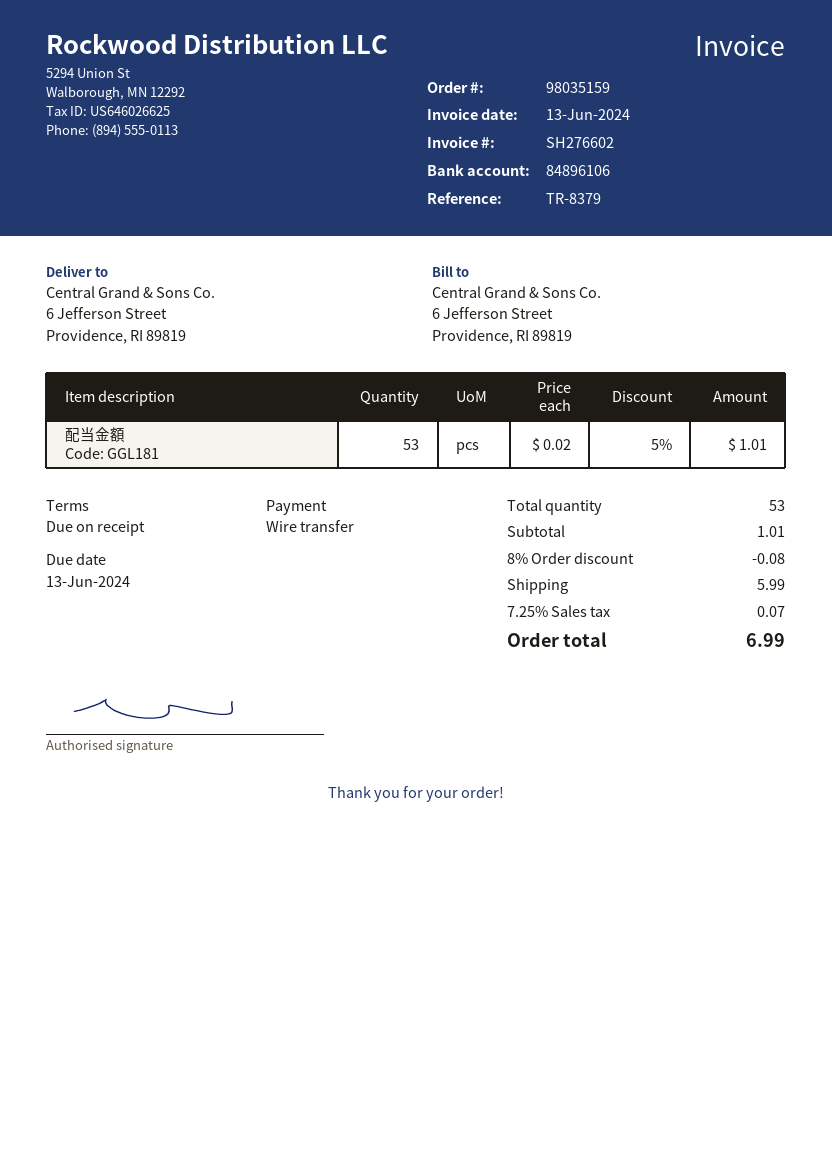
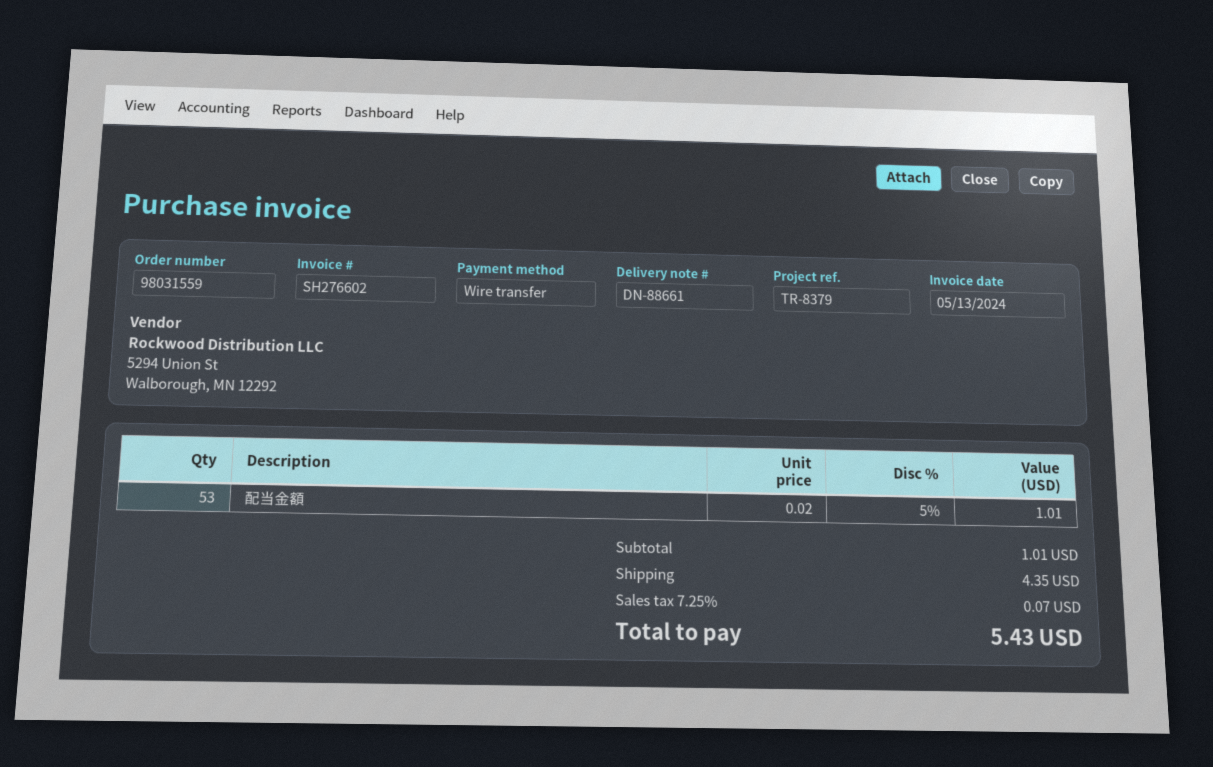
order number: 98035159 -> 98031559
invoice date: 2024-06-13 -> 2024-05-13
discount: 8% = 0.08 -> none
shipping: 5.99 -> 4.35
total: 6.99 -> 5.43

